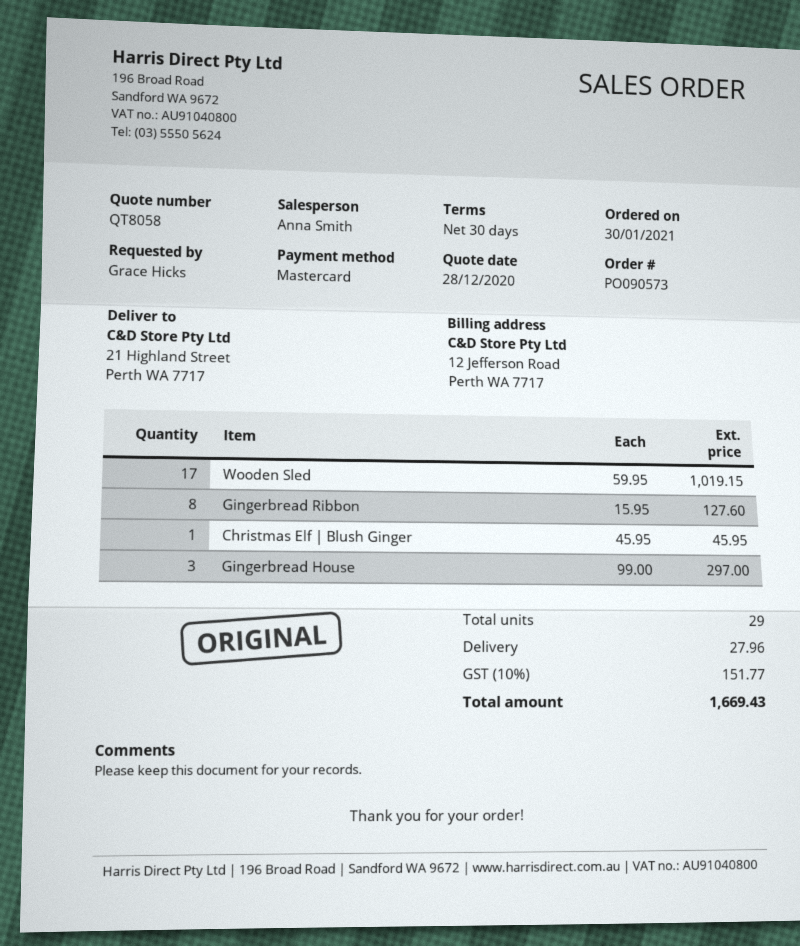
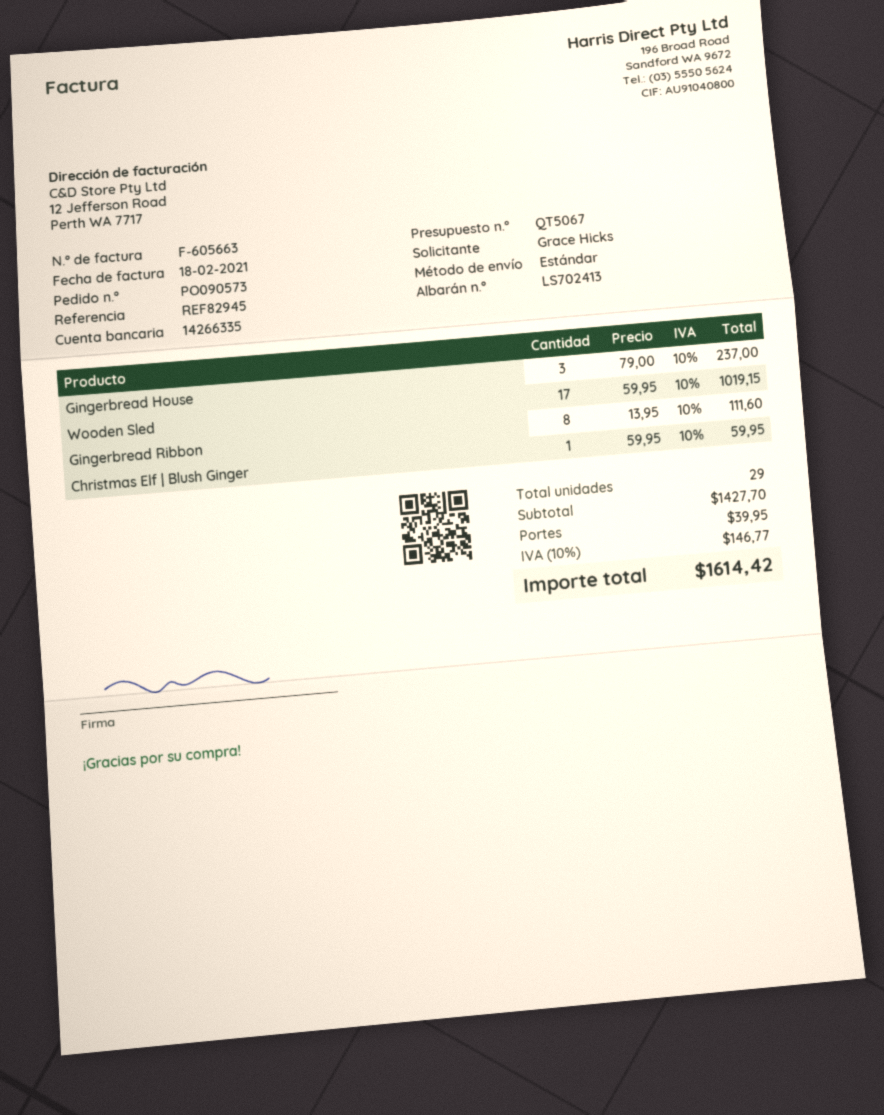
quote number: QT8058 -> QT5067
Gingerbread Ribbon: 8 x 15.95 = 127.60 -> 8 x 13.95 = 111.60
Christmas Elf | Blush Ginger: 1 x 45.95 = 45.95 -> 1 x 59.95 = 59.95
Gingerbread House: 3 x 99.00 = 297.00 -> 3 x 79.00 = 237.00
shipping: 27.96 -> 39.95
tax: 10% = 151.77 -> 10% = 146.77
total: 1669.43 -> 1614.42

